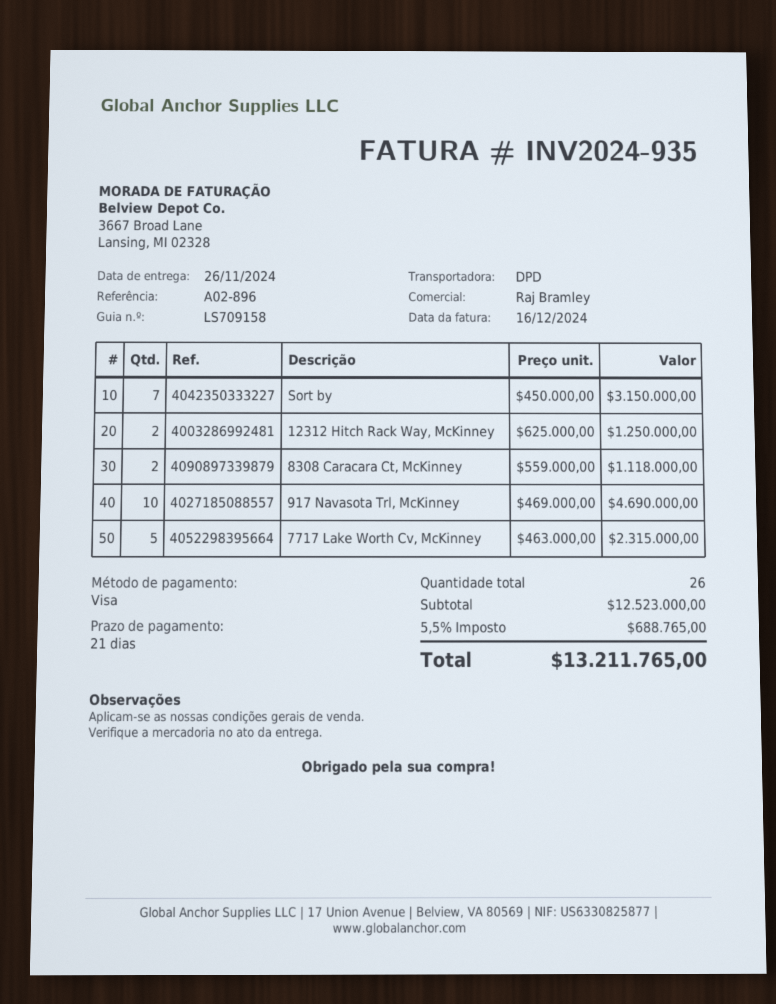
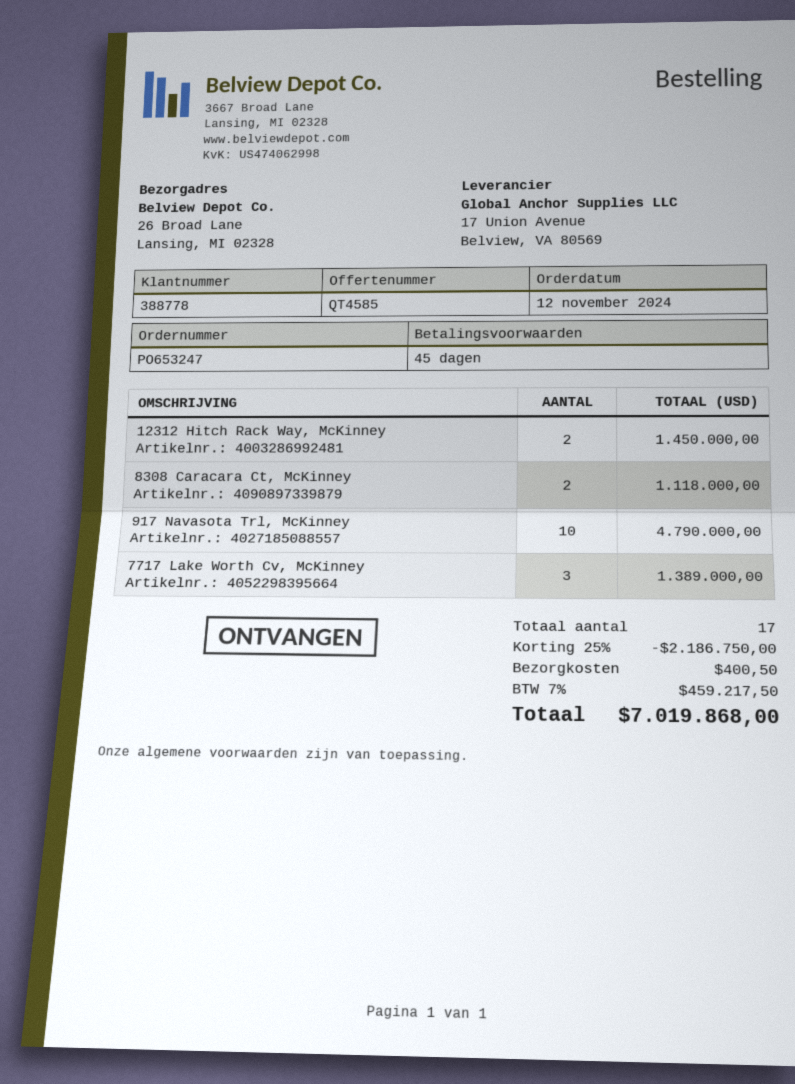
payment terms: 21 days -> 45 days
Sort by: 7 for 3150000.00 -> none
12312 Hitch Rack Way, McKinney: 2 for 1250000.00 -> 2 for 1450000.00
917 Navasota Trl, McKinney: 10 for 4690000.00 -> 10 for 4790000.00
7717 Lake Worth Cv, McKinney: 5 for 2315000.00 -> 3 for 1389000.00
total quantity: 26 -> 17
discount: none -> 25% = 2186750.00
shipping: none -> 400.50
tax: 5.5% = 688765.00 -> 7% = 459217.50
total: 13211765.00 -> 7019868.00

